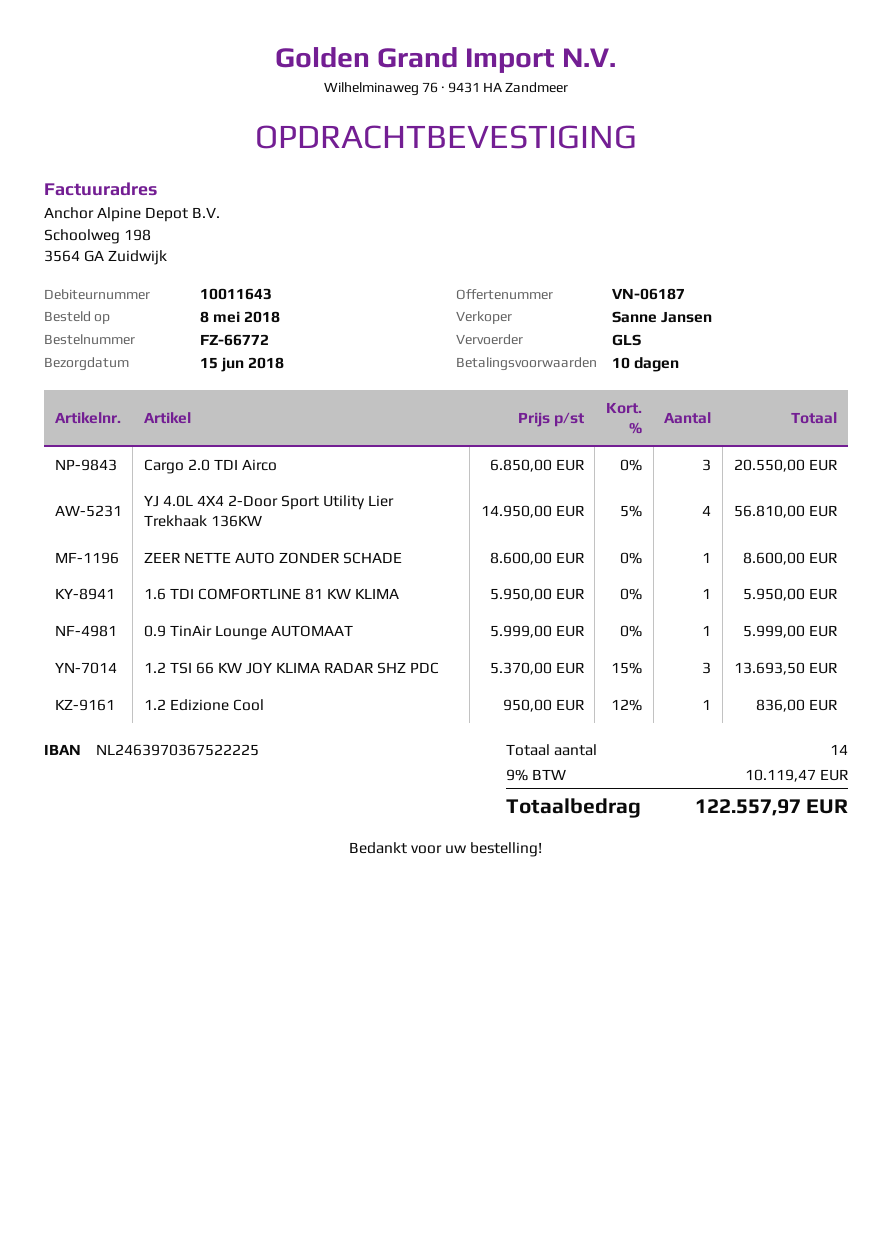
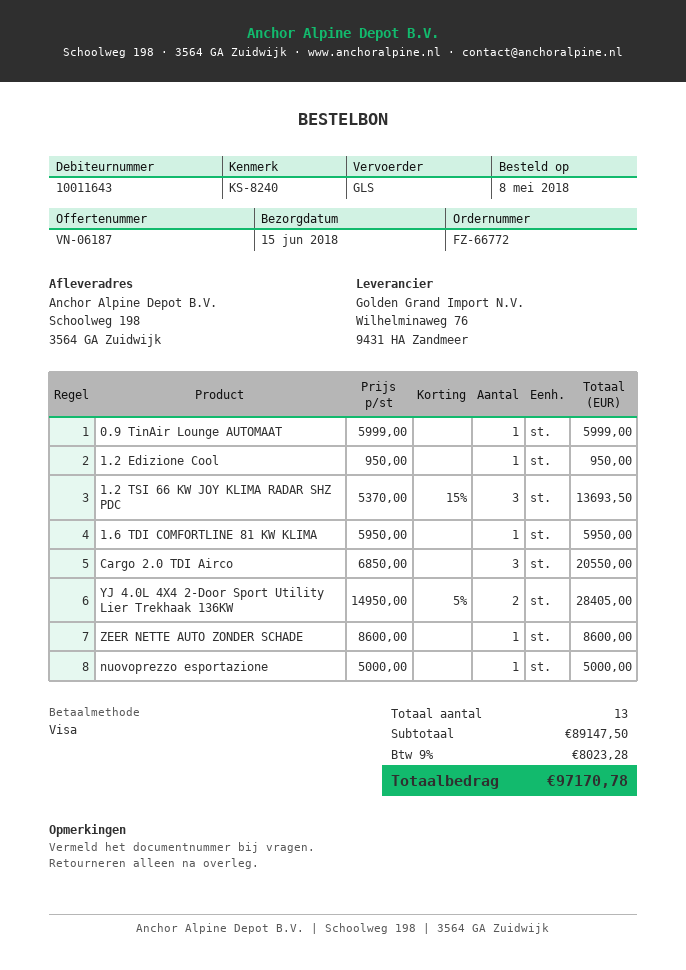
YJ 4.0L 4X4 2-Door Sport Utility Lier Trekhaak 136KW: 4 x 14950.00 - 5% = 56810.00 -> 2 x 14950.00 - 5% = 28405.00
1.2 Edizione Cool: 1 x 950.00 - 12% = 836.00 -> 1 x 950.00 = 950.00
nuovoprezzo esportazione: none -> 1 x 5000.00 = 5000.00
total quantity: 14 -> 13
tax: 9% = 10119.47 -> 9% = 8023.28
total: 122557.97 -> 97170.78

